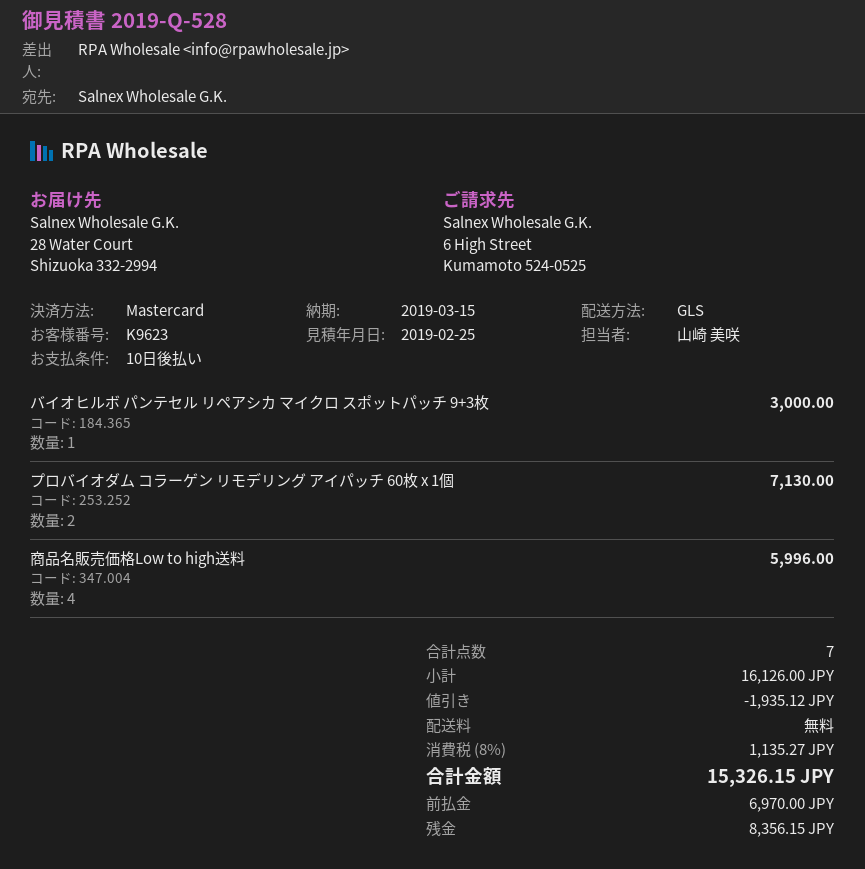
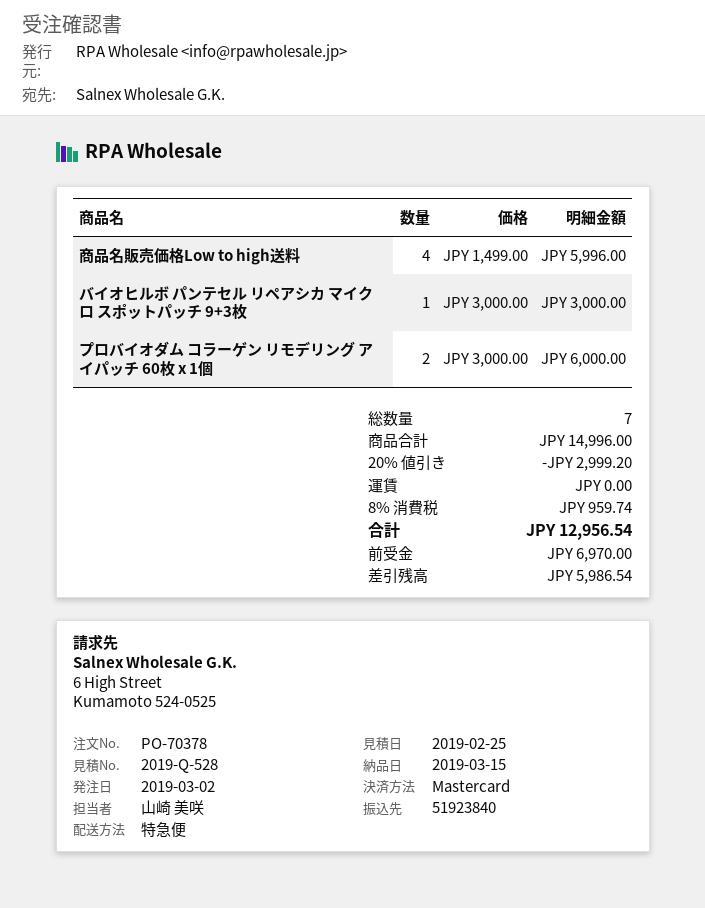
shipping method: GLS -> express
プロバイオダム コラーゲン リモデリング アイパッチ 60枚 x 1個: 2 for 7130.00 -> 2 for 6000.00
subtotal: 16126.00 -> 14996.00
discount: 1935.12 -> 2999.20
tax: 8% = 1135.27 -> 8% = 959.74
total: 15326.15 -> 12956.54
balance: 8356.15 -> 5986.54

